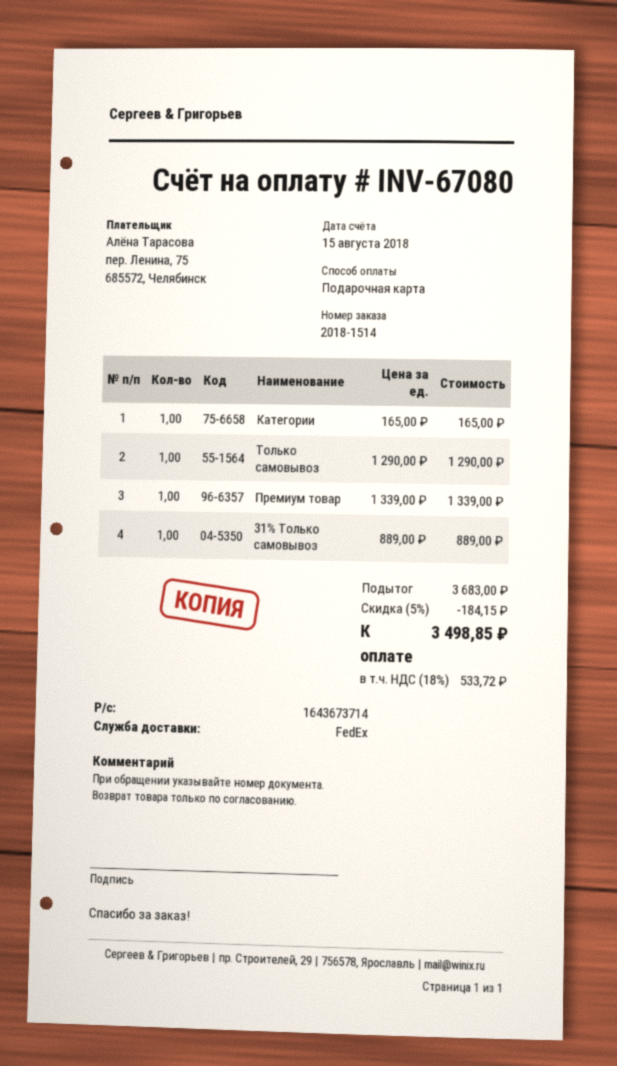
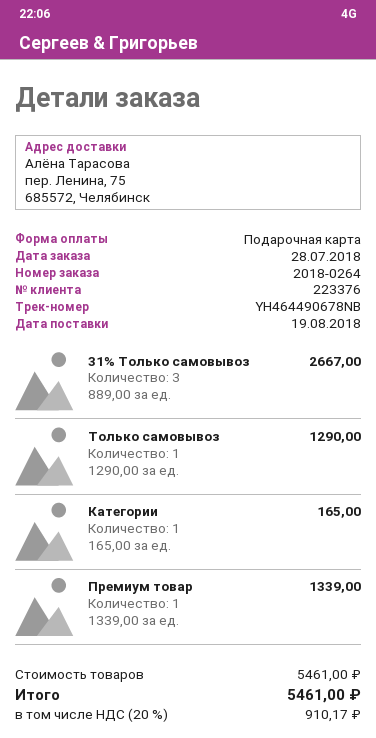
order number: 2018-1514 -> 2018-0264
31% Только самовывоз: 1 x 889.00 = 889.00 -> 3 x 889.00 = 2667.00
subtotal: 3683.00 -> 5461.00
discount: 5% = 184.15 -> none
tax: 18% = 533.72 -> 20% = 910.17
total: 3498.85 -> 5461.00

